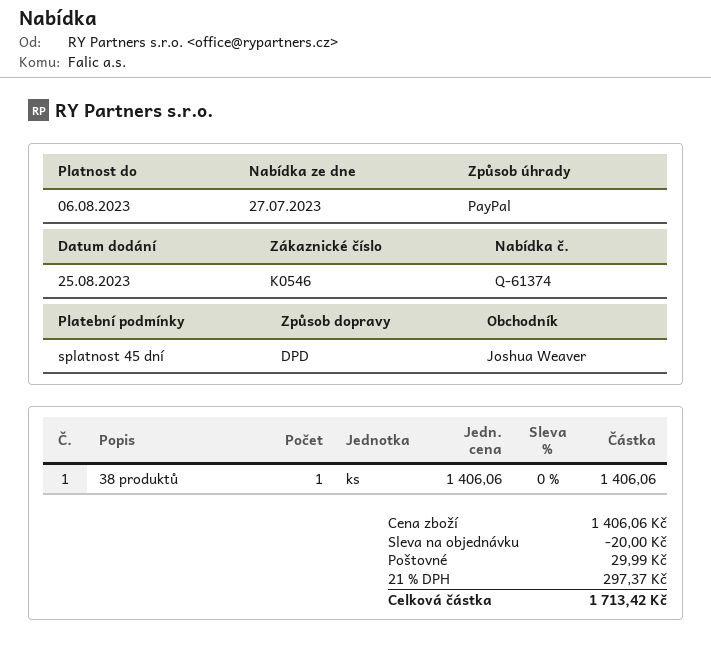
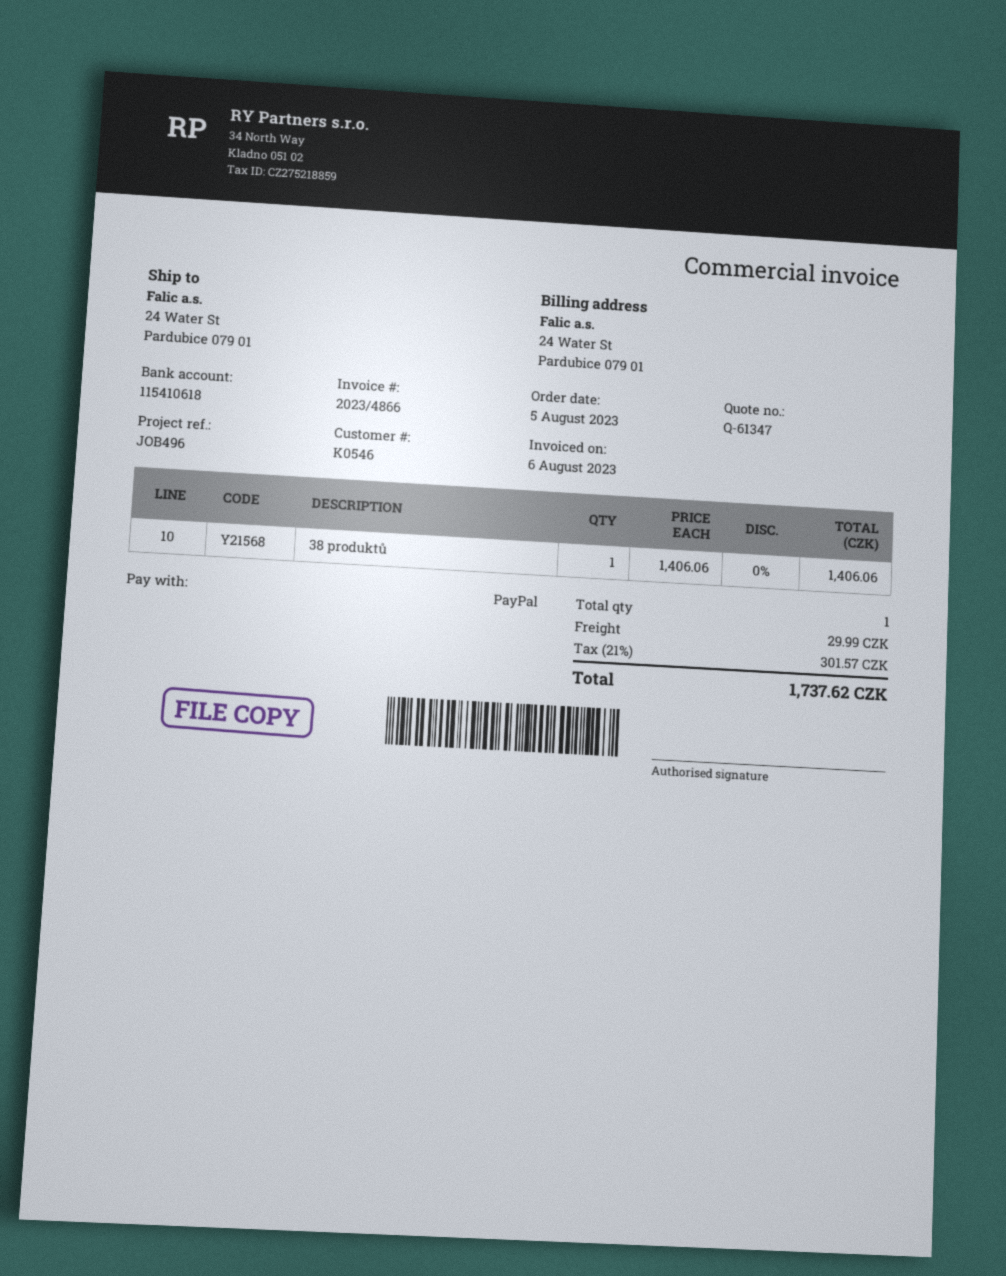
quote number: Q-61374 -> Q-61347
discount: 20.00 -> none
tax: 21% = 297.37 -> 21% = 301.57
total: 1713.42 -> 1737.62

